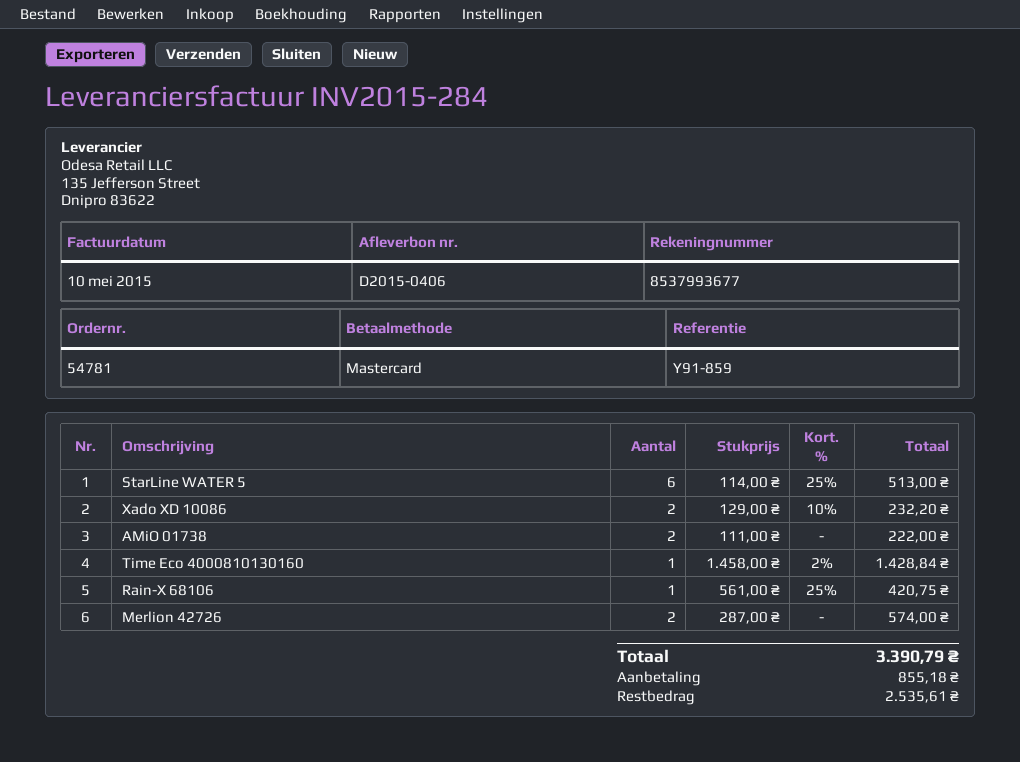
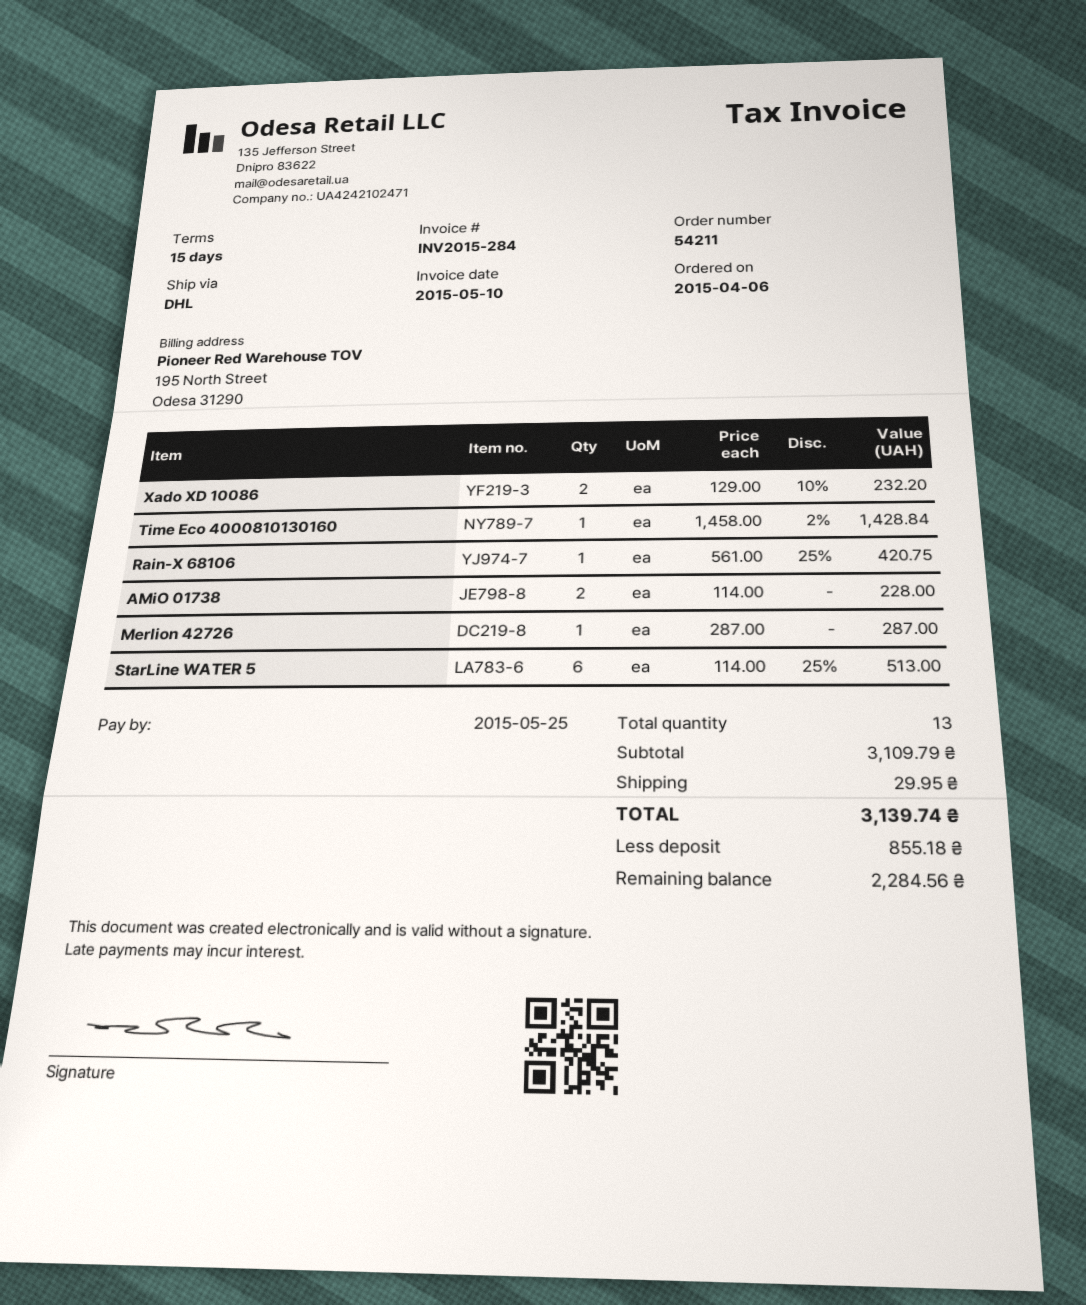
order number: 54781 -> 54211
AMiO 01738: 2 x 111.00 = 222.00 -> 2 x 114.00 = 228.00
Merlion 42726: 2 x 287.00 = 574.00 -> 1 x 287.00 = 287.00
shipping: none -> 29.95
total: 3390.79 -> 3139.74
balance: 2535.61 -> 2284.56

